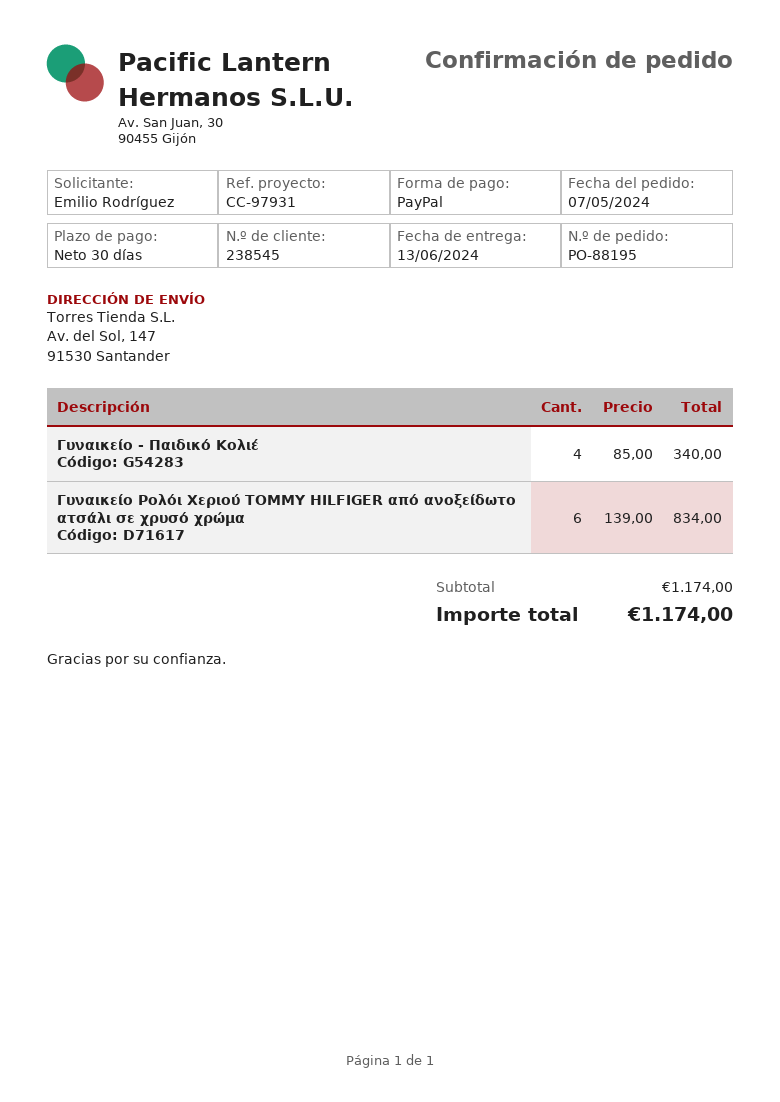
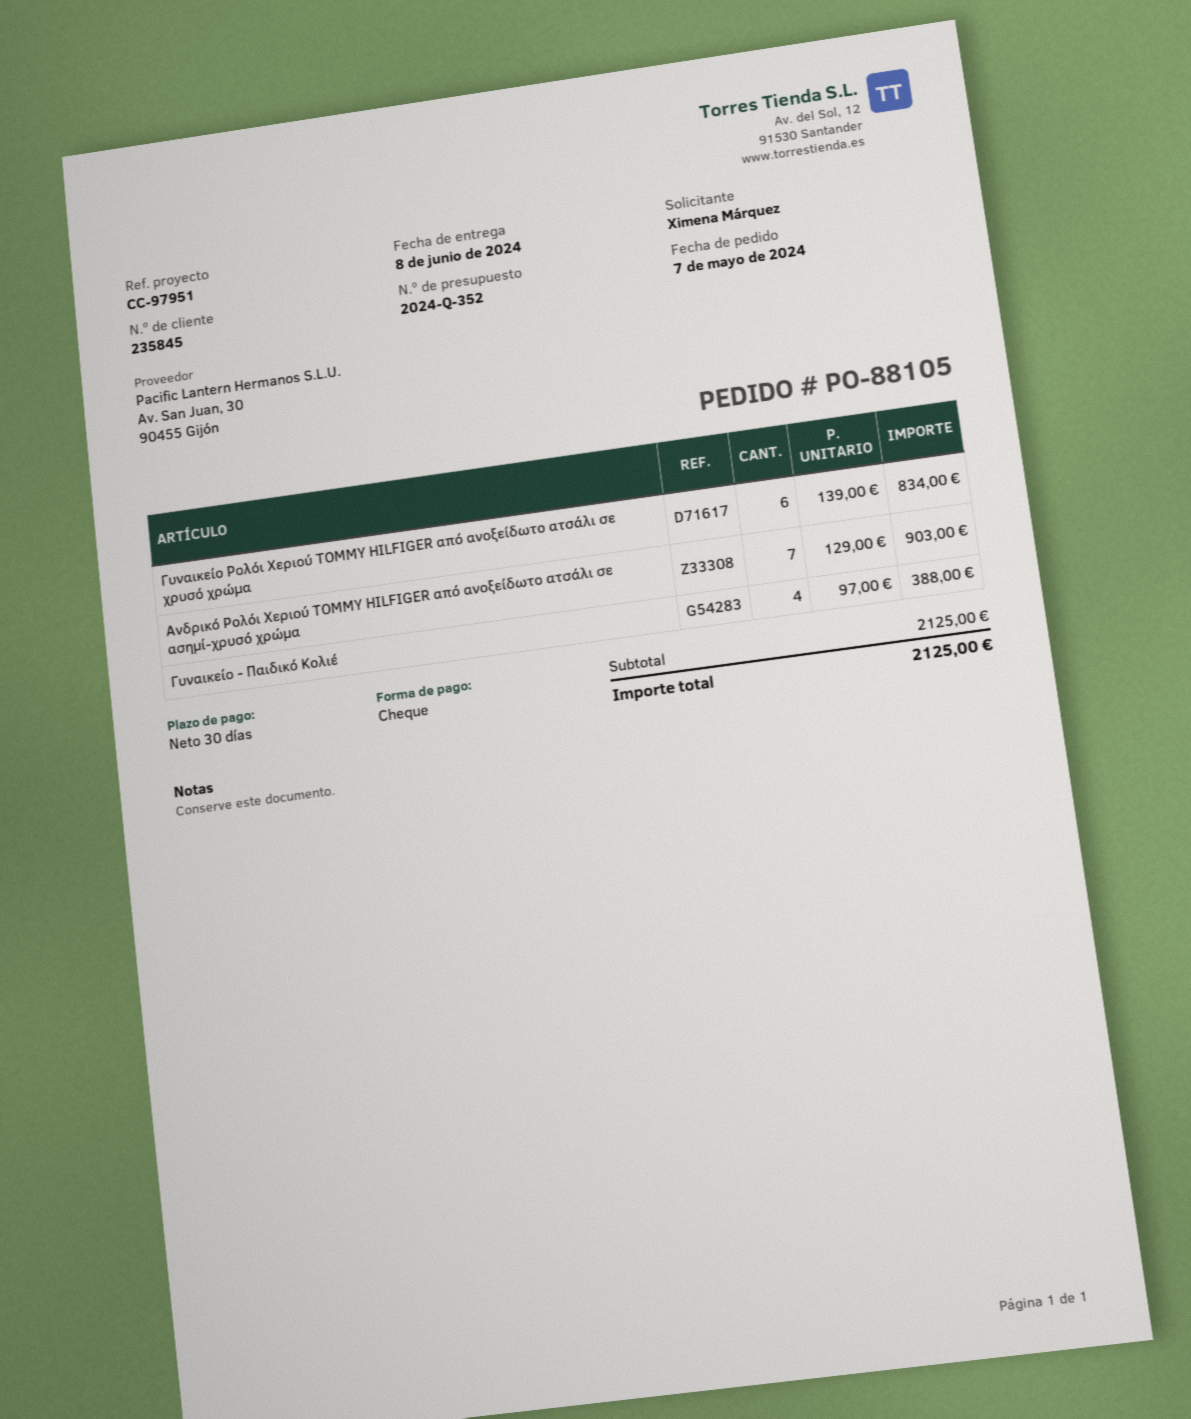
order number: PO-88195 -> PO-88105
delivery date: 2024-06-13 -> 2024-06-08
customer number: 238545 -> 235845
reference: CC-97931 -> CC-97951
ordered by: Emilio Rodríguez -> Ximena Márquez
payment method: PayPal -> cheque
Γυναικείο - Παιδικό Κολιέ: 4 x 85.00 = 340.00 -> 4 x 97.00 = 388.00
Ανδρικό Ρολόι Χεριού TOMMY HILFIGER από ανοξείδωτο ατσάλι σε ασημί-χρυσό χρώμα: none -> 7 x 129.00 = 903.00
subtotal: 1174.00 -> 2125.00
total: 1174.00 -> 2125.00

